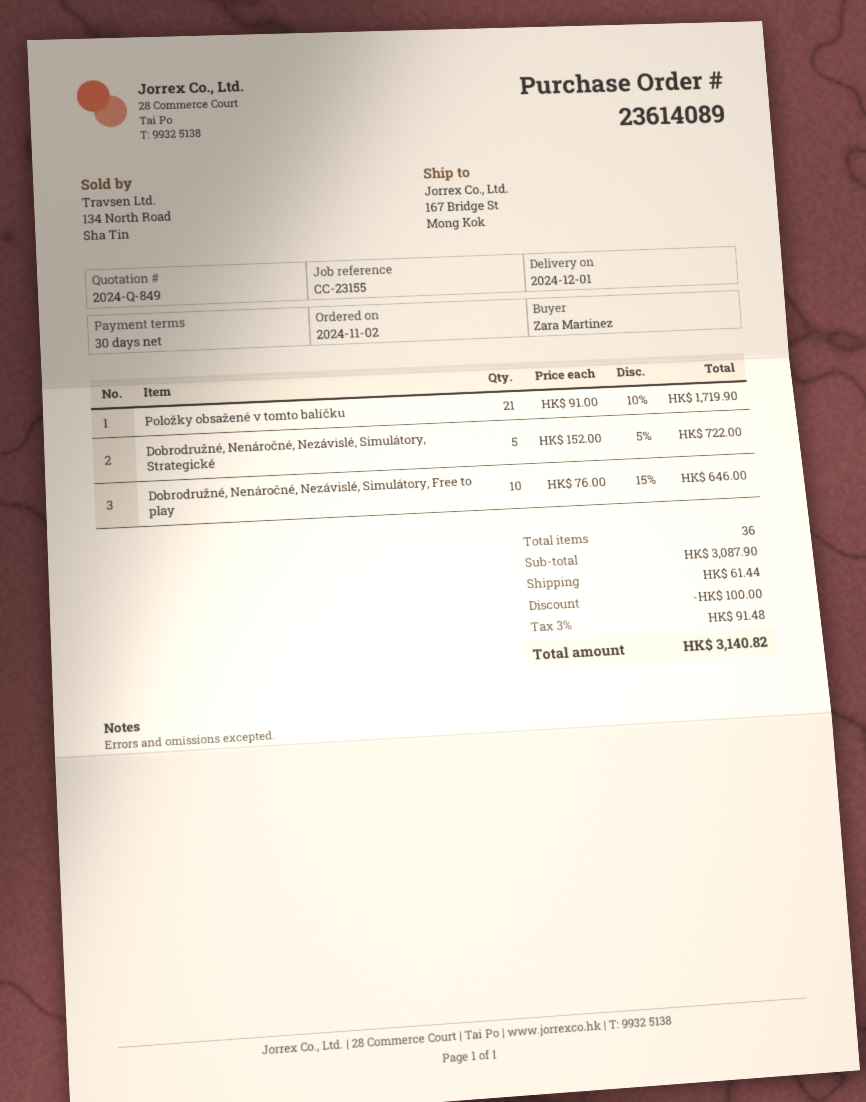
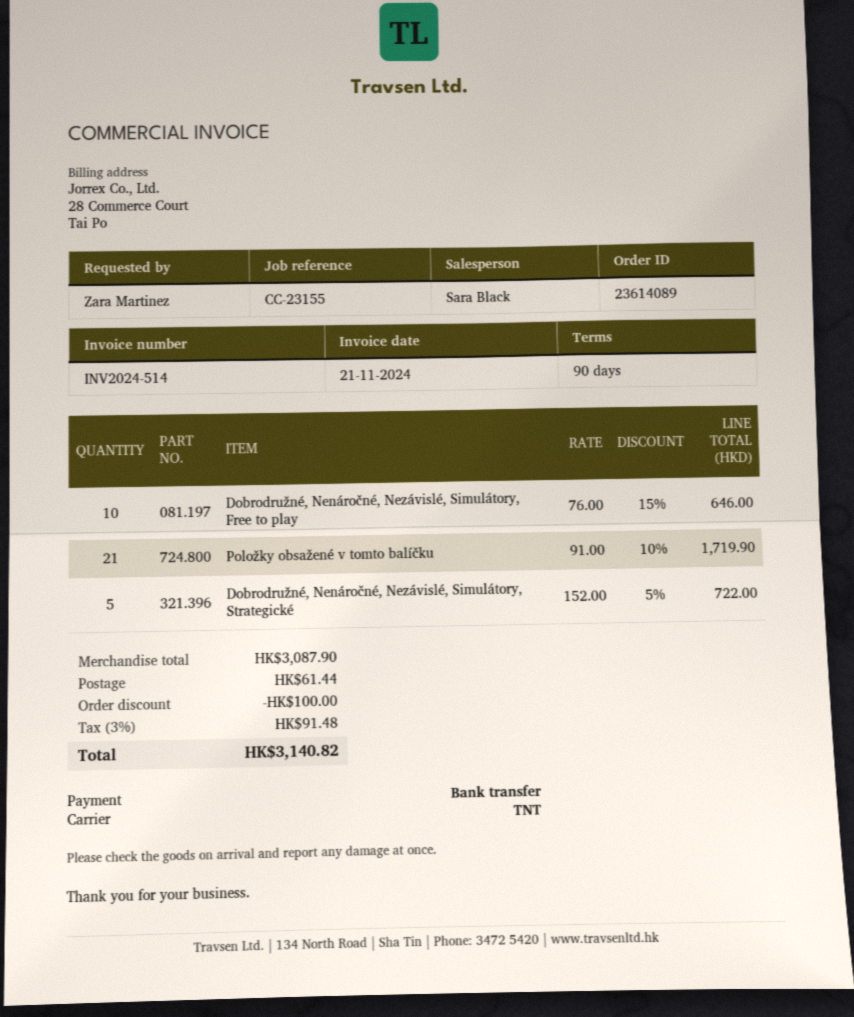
payment terms: 30 days -> 90 days

